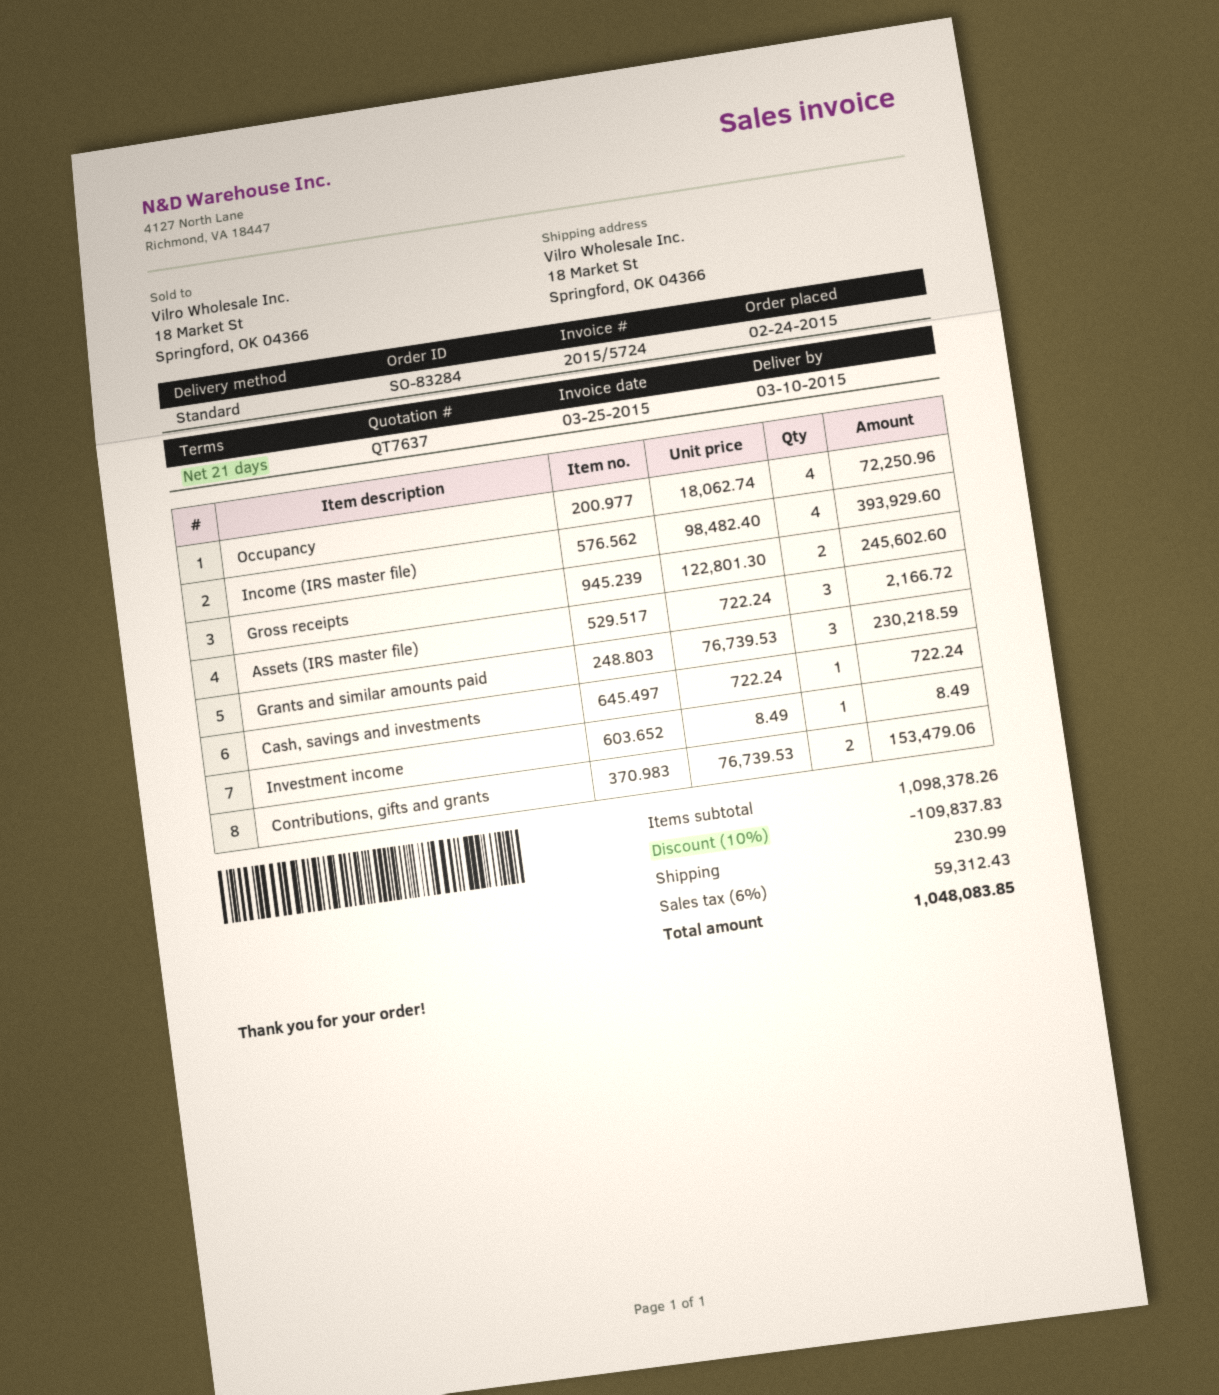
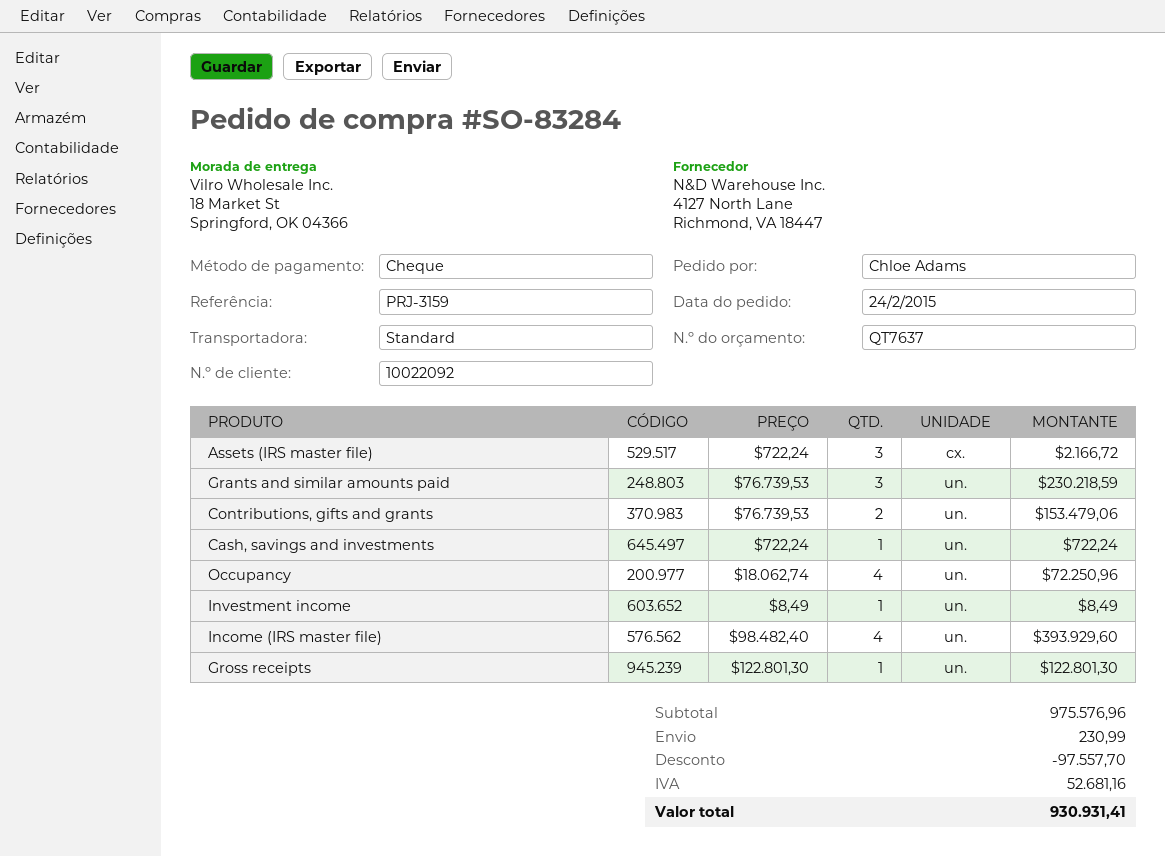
Gross receipts: 2 x 122801.30 = 245602.60 -> 1 x 122801.30 = 122801.30
subtotal: 1098378.26 -> 975576.96
discount: 109837.83 -> 97557.70
tax: 59312.43 -> 52681.16
total: 1048083.85 -> 930931.41

